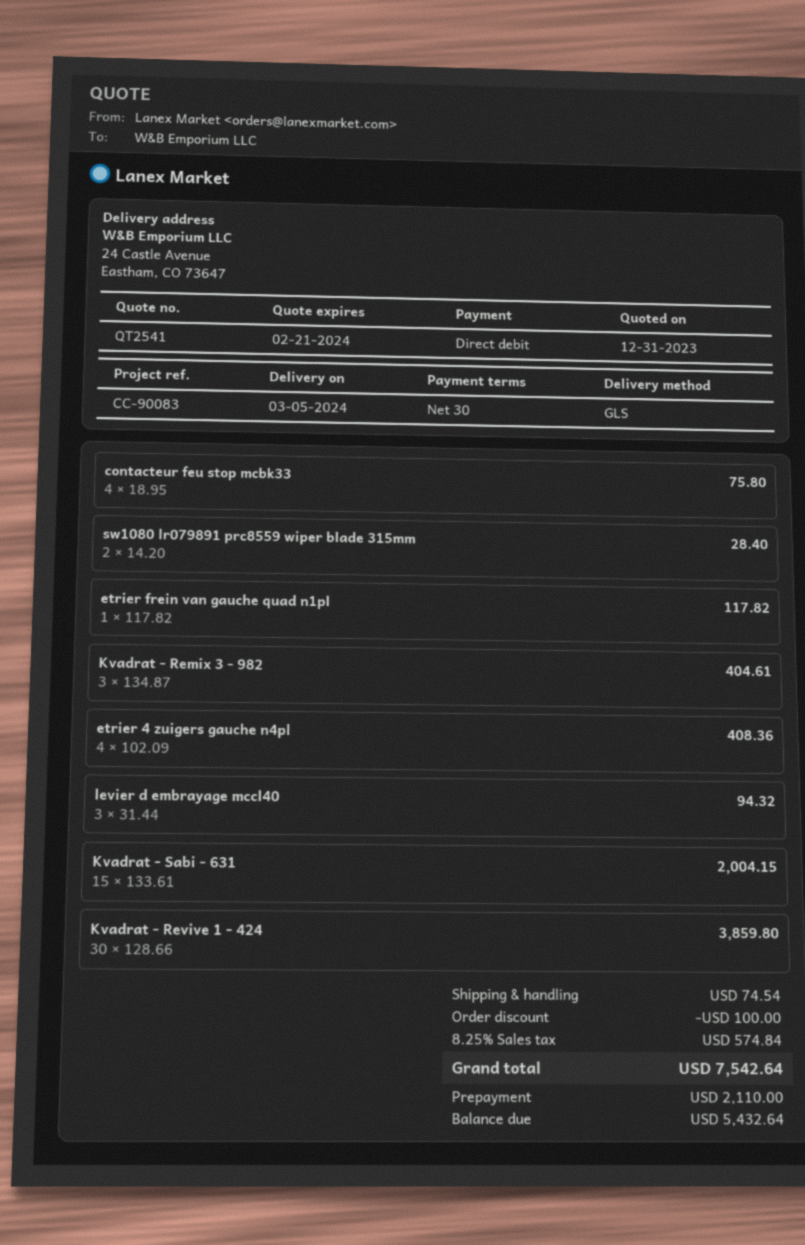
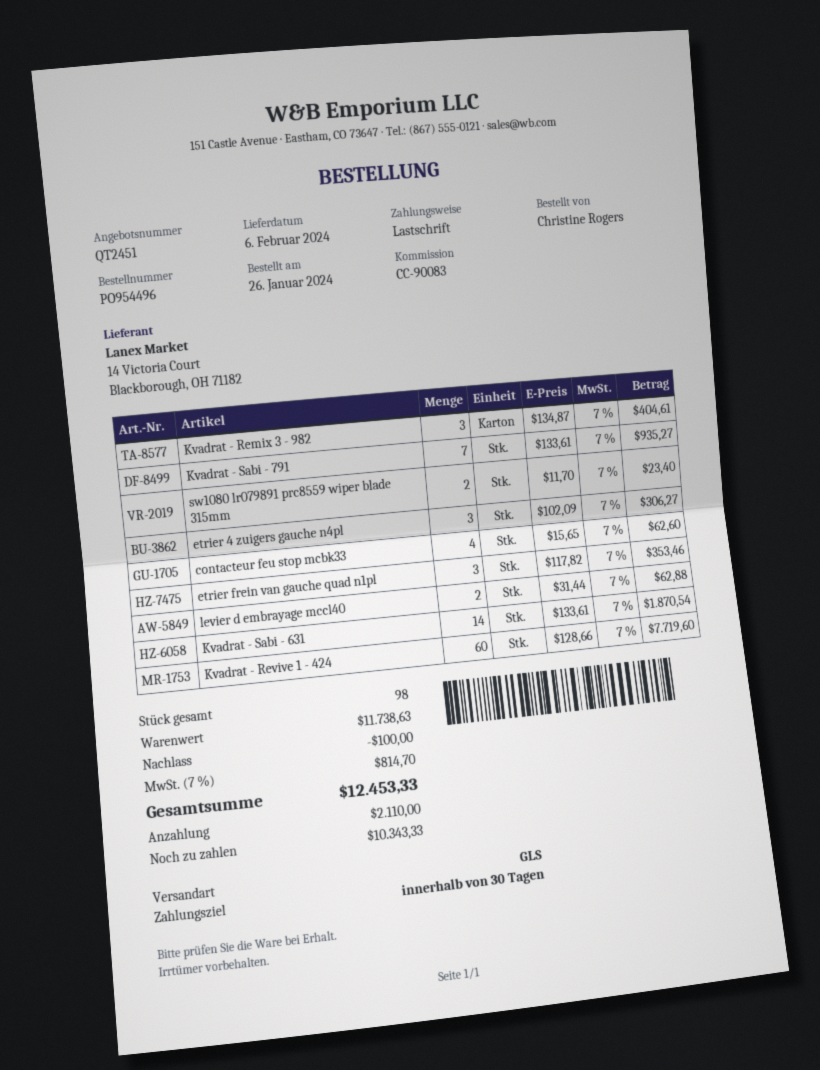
quote number: QT2541 -> QT2451
delivery date: 2024-03-05 -> 2024-02-06
contacteur feu stop mcbk33: 4 x 18.95 = 75.80 -> 4 x 15.65 = 62.60
sw1080 lr079891 prc8559 wiper blade 315mm: 2 x 14.20 = 28.40 -> 2 x 11.70 = 23.40
etrier frein van gauche quad n1pl: 1 x 117.82 = 117.82 -> 3 x 117.82 = 353.46
etrier 4 zuigers gauche n4pl: 4 x 102.09 = 408.36 -> 3 x 102.09 = 306.27
levier d embrayage mccl40: 3 x 31.44 = 94.32 -> 2 x 31.44 = 62.88
Kvadrat - Sabi - 631: 15 x 133.61 = 2004.15 -> 14 x 133.61 = 1870.54
Kvadrat - Revive 1 - 424: 30 x 128.66 = 3859.80 -> 60 x 128.66 = 7719.60
Kvadrat - Sabi - 791: none -> 7 x 133.61 = 935.27
shipping: 74.54 -> none
tax: 8.25% = 574.84 -> 7% = 814.70
total: 7542.64 -> 12453.33
balance: 5432.64 -> 10343.33

